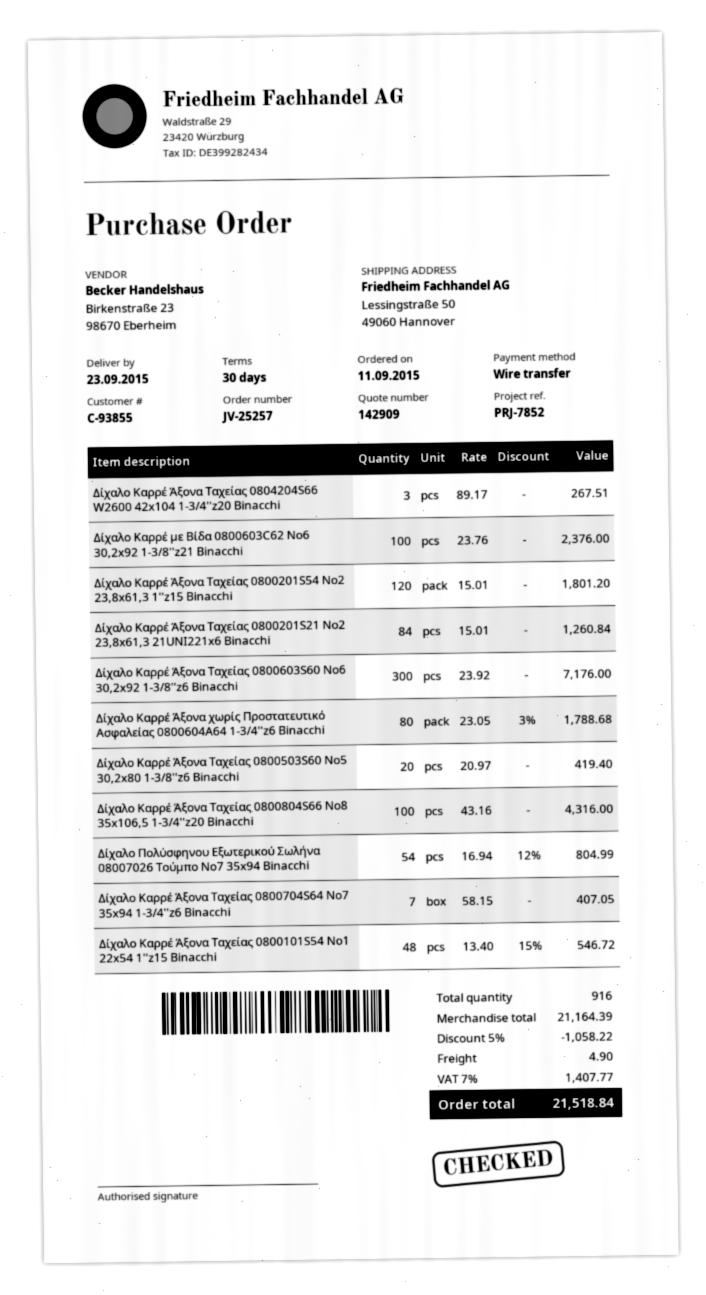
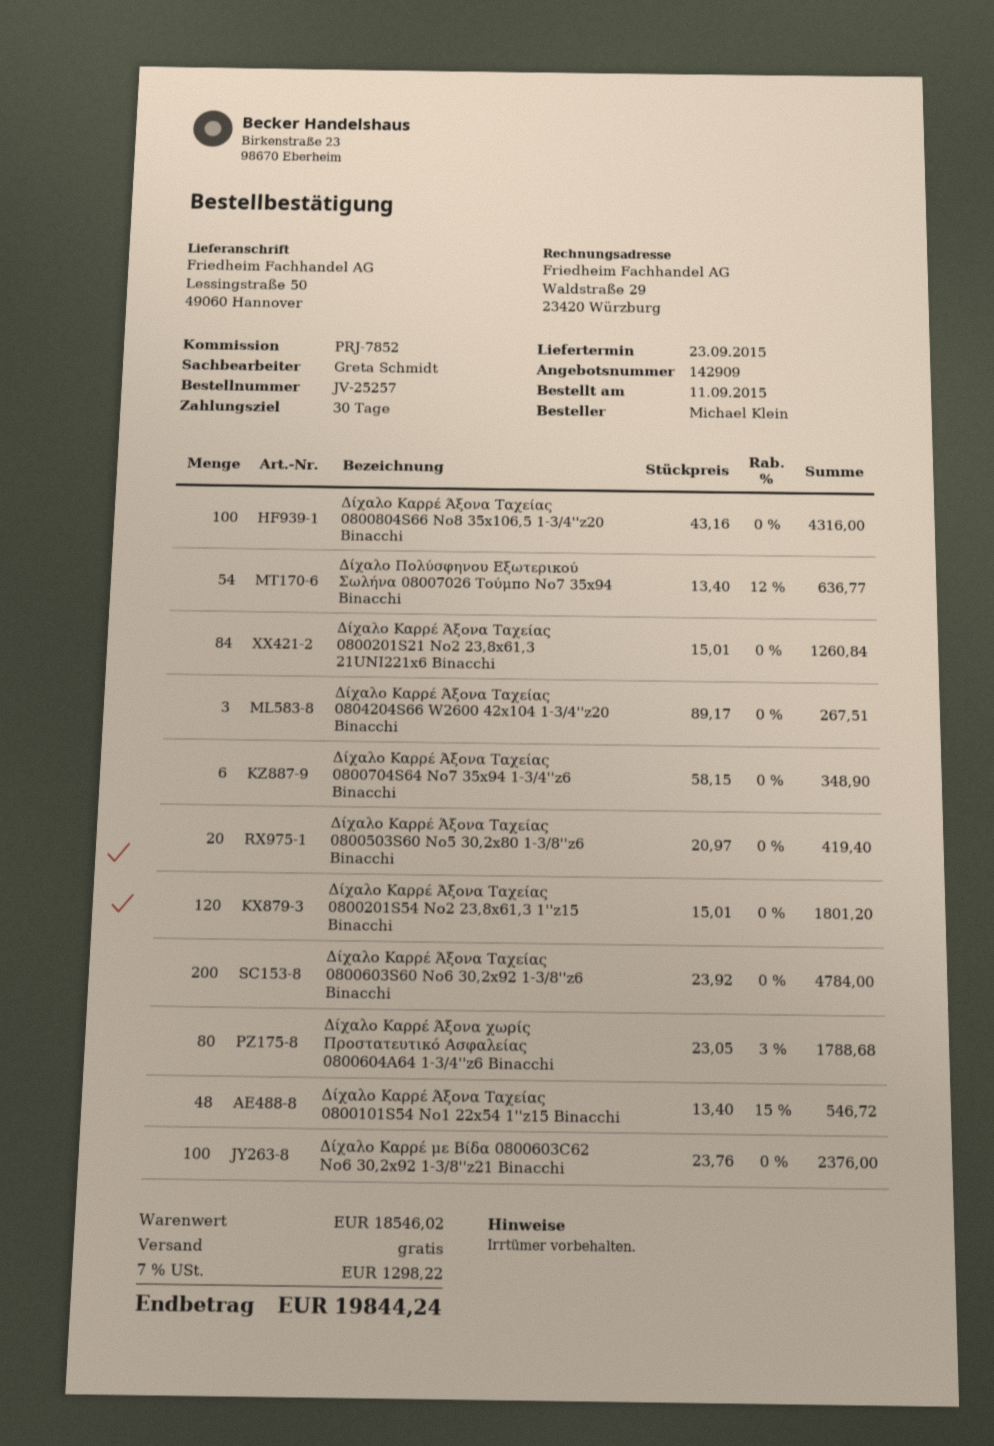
Δίχαλο Καρρέ Άξονα Ταχείας 0800603S60 Νο6 30,2x92 1-3/8''z6 Binacchi: 300 x 23.92 = 7176.00 -> 200 x 23.92 = 4784.00
Δίχαλο Πολύσφηνου Εξωτερικού Σωλήνα 08007026 Τούμπο Νο7 35x94 Binacchi: 54 x 16.94 - 12% = 804.99 -> 54 x 13.40 - 12% = 636.77
Δίχαλο Καρρέ Άξονα Ταχείας 0800704S64 Νο7 35x94 1-3/4''z6 Binacchi: 7 x 58.15 = 407.05 -> 6 x 58.15 = 348.90
subtotal: 21164.39 -> 18546.02
discount: 5% = 1058.22 -> none
shipping: 4.90 -> 0.00
tax: 7% = 1407.77 -> 7% = 1298.22
total: 21518.84 -> 19844.24

